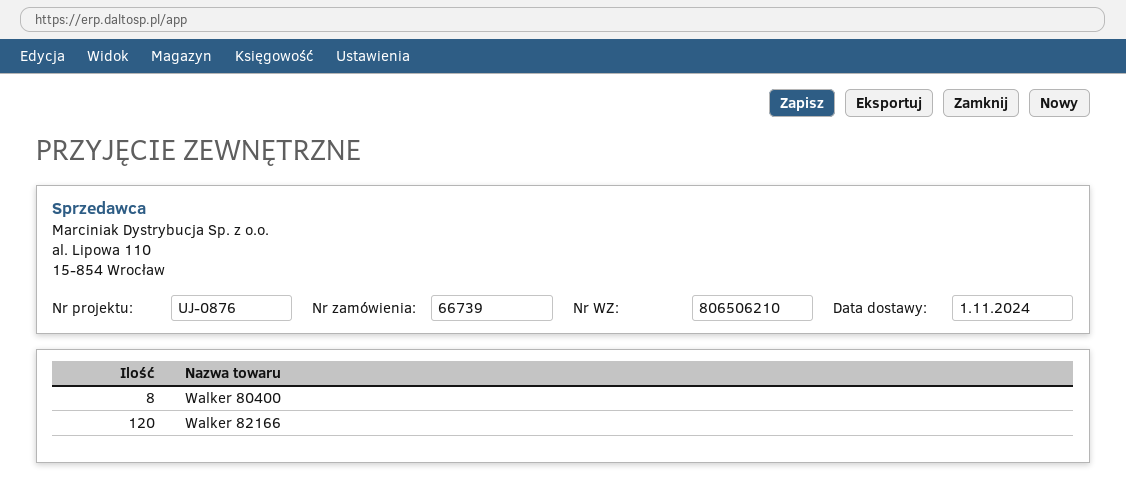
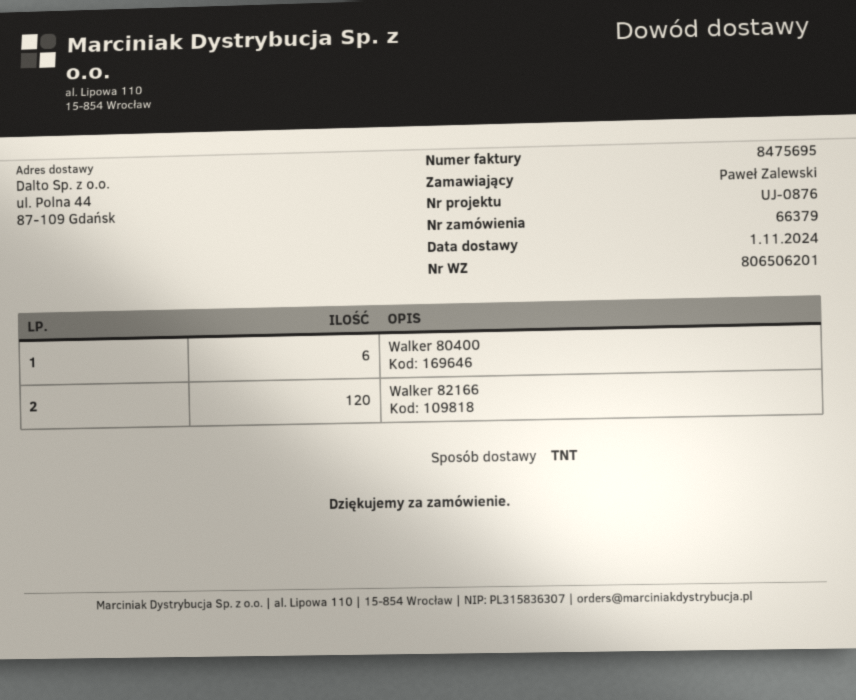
order number: 66739 -> 66379
delivery note number: 806506210 -> 806506201
Walker 80400: 8 -> 6

